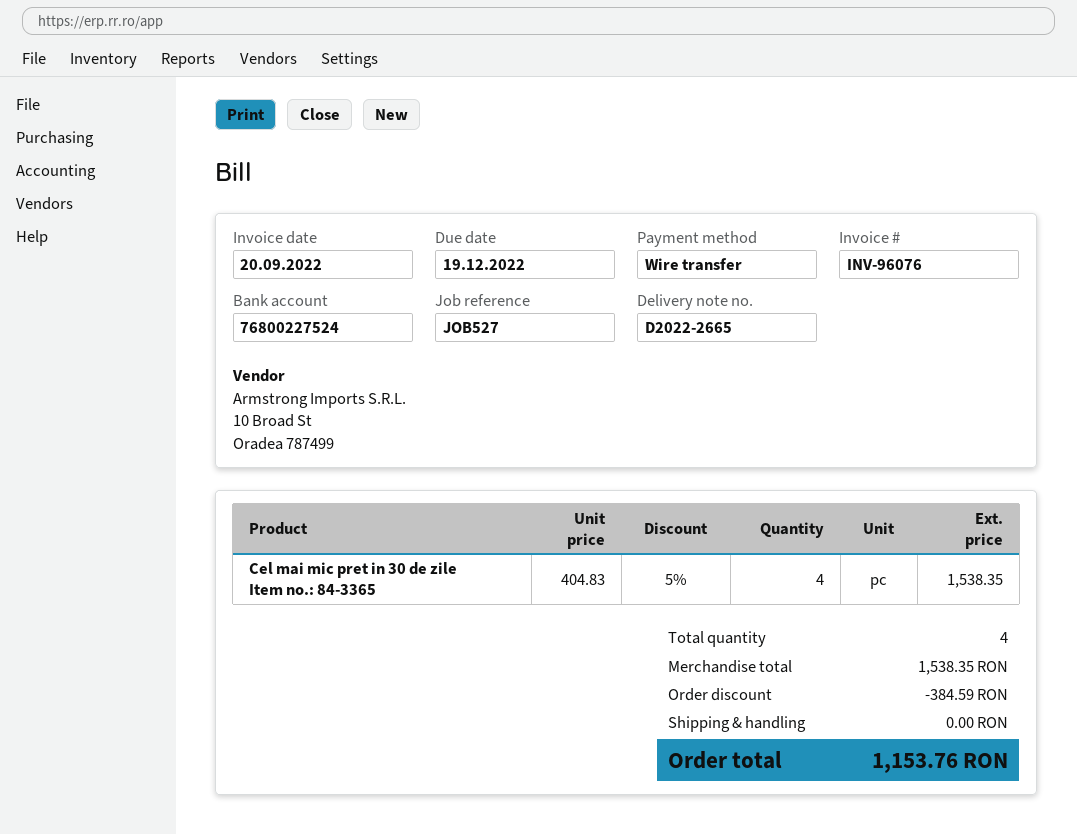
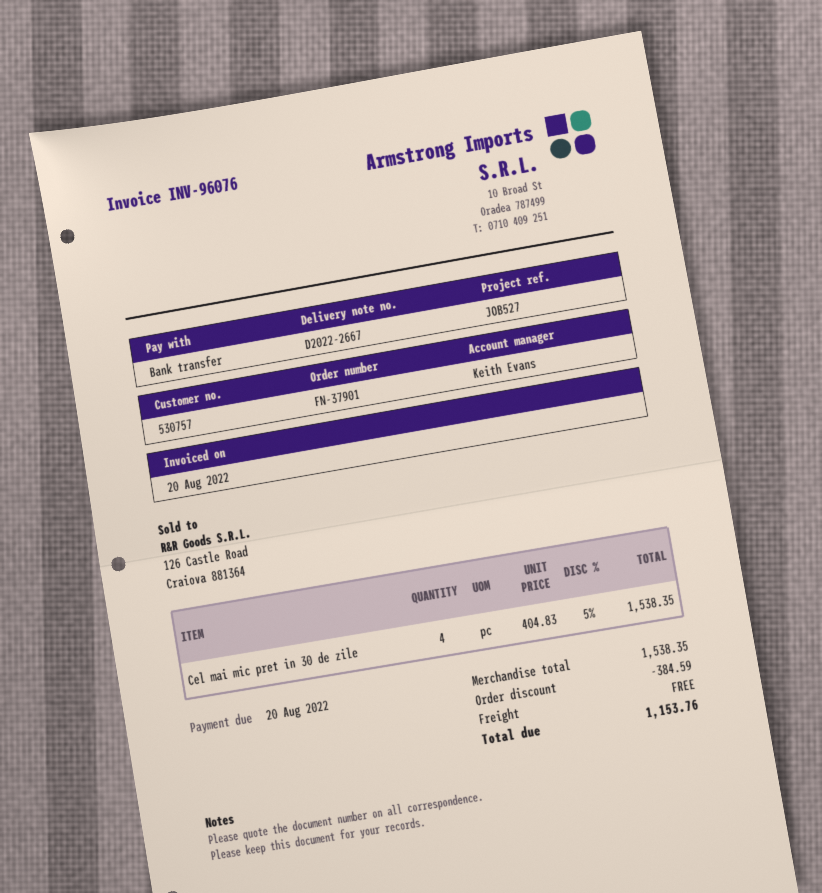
delivery note number: D2022-2665 -> D2022-2667
invoice date: 2022-09-20 -> 2022-08-20
due date: 2022-12-19 -> 2022-08-20

